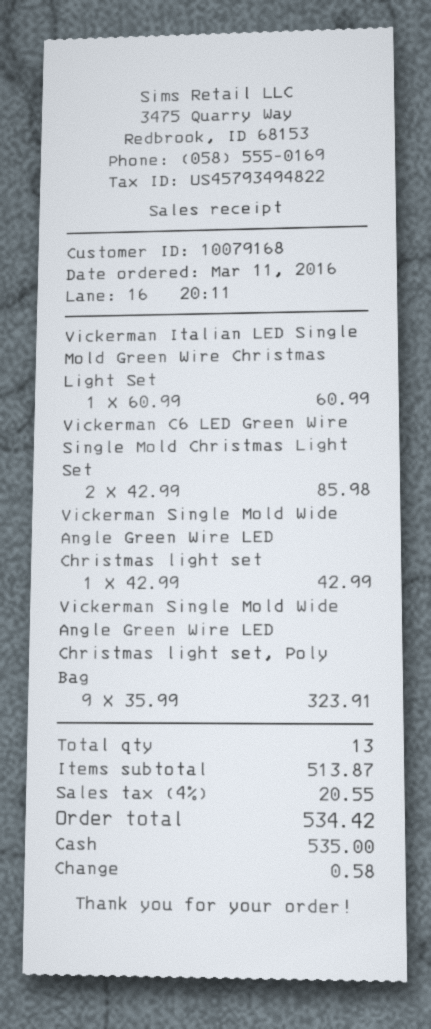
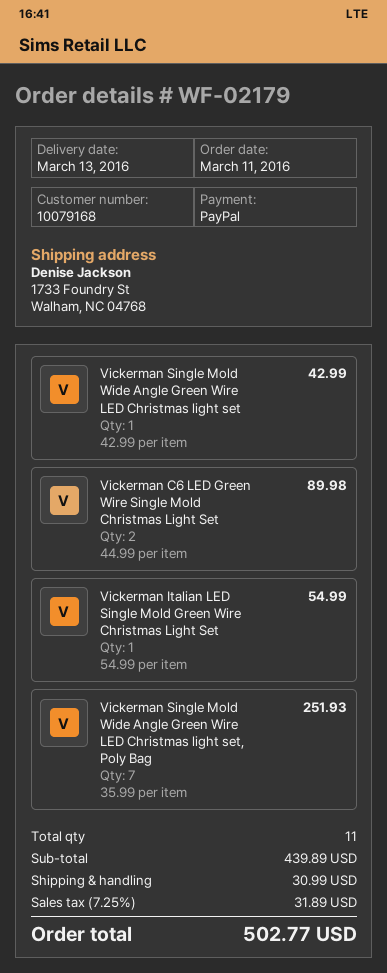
payment method: cash -> PayPal
Vickerman Italian LED Single Mold Green Wire Christmas Light Set: 1 x 60.99 = 60.99 -> 1 x 54.99 = 54.99
Vickerman C6 LED Green Wire Single Mold Christmas Light Set: 2 x 42.99 = 85.98 -> 2 x 44.99 = 89.98
Vickerman Single Mold Wide Angle Green Wire LED Christmas light set, Poly Bag: 9 x 35.99 = 323.91 -> 7 x 35.99 = 251.93
total quantity: 13 -> 11
subtotal: 513.87 -> 439.89
shipping: none -> 30.99
tax: 4% = 20.55 -> 7.25% = 31.89
total: 534.42 -> 502.77

